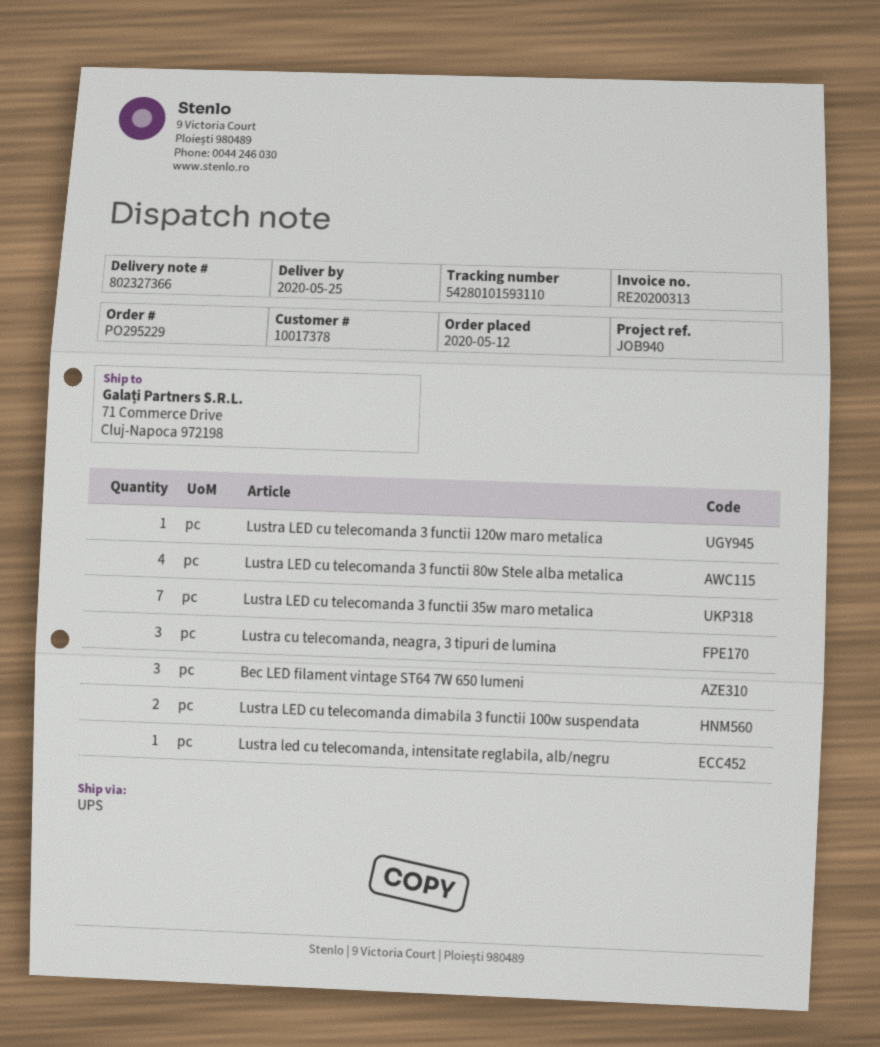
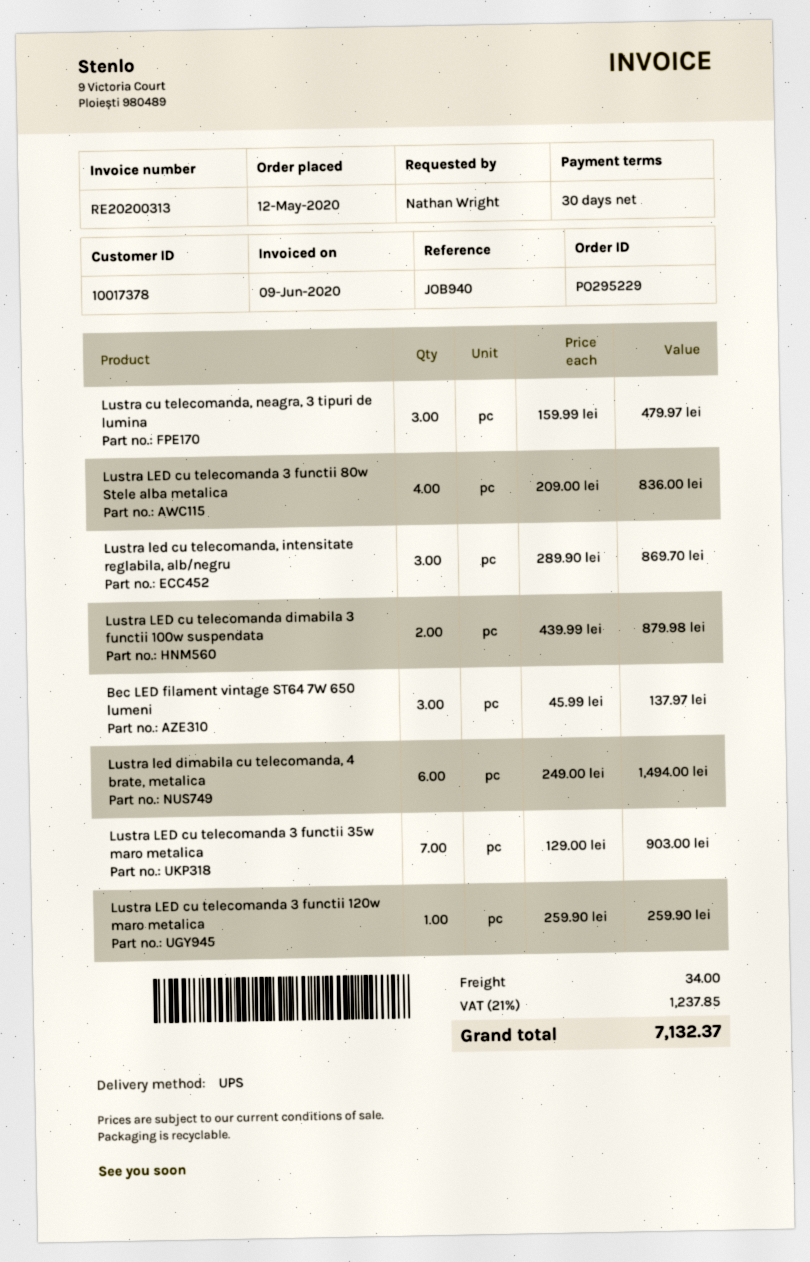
Lustra led cu telecomanda, intensitate reglabila, alb/negru: 1 -> 3
Lustra led dimabila cu telecomanda, 4 brate, metalica: none -> 6

